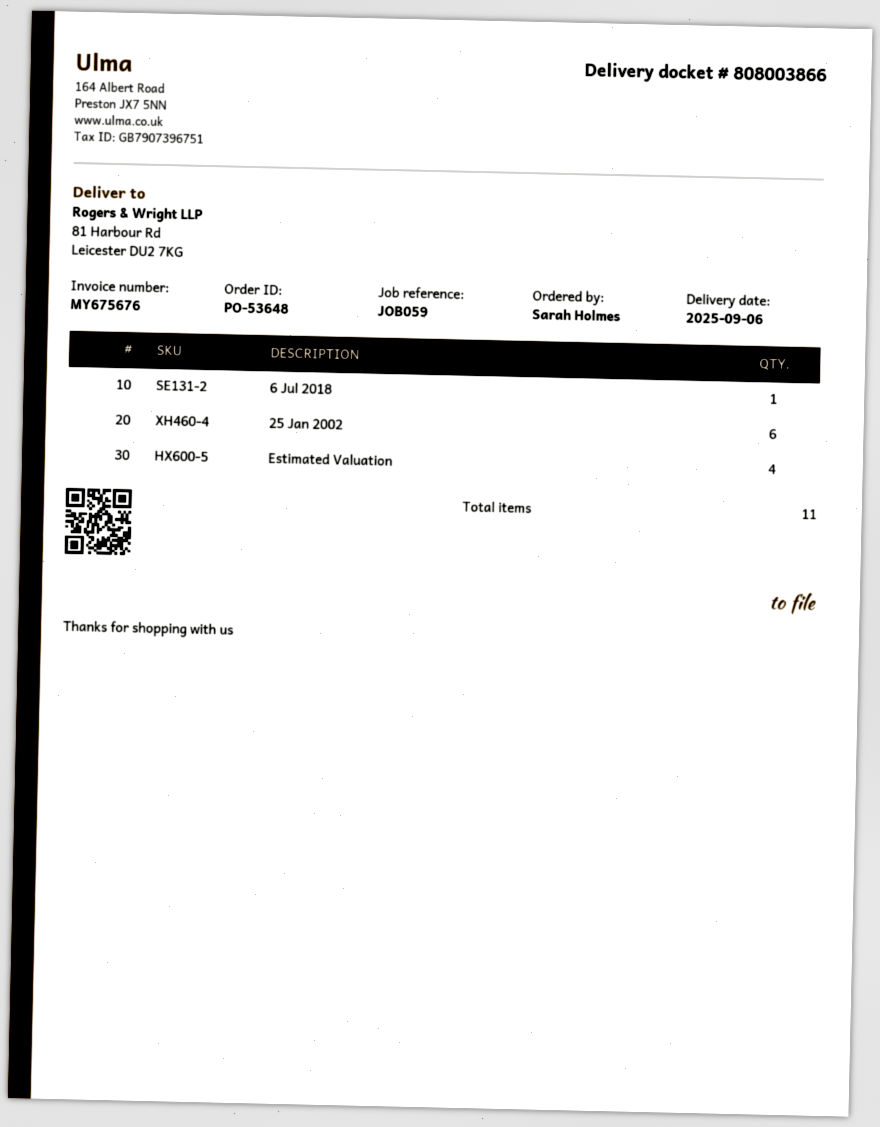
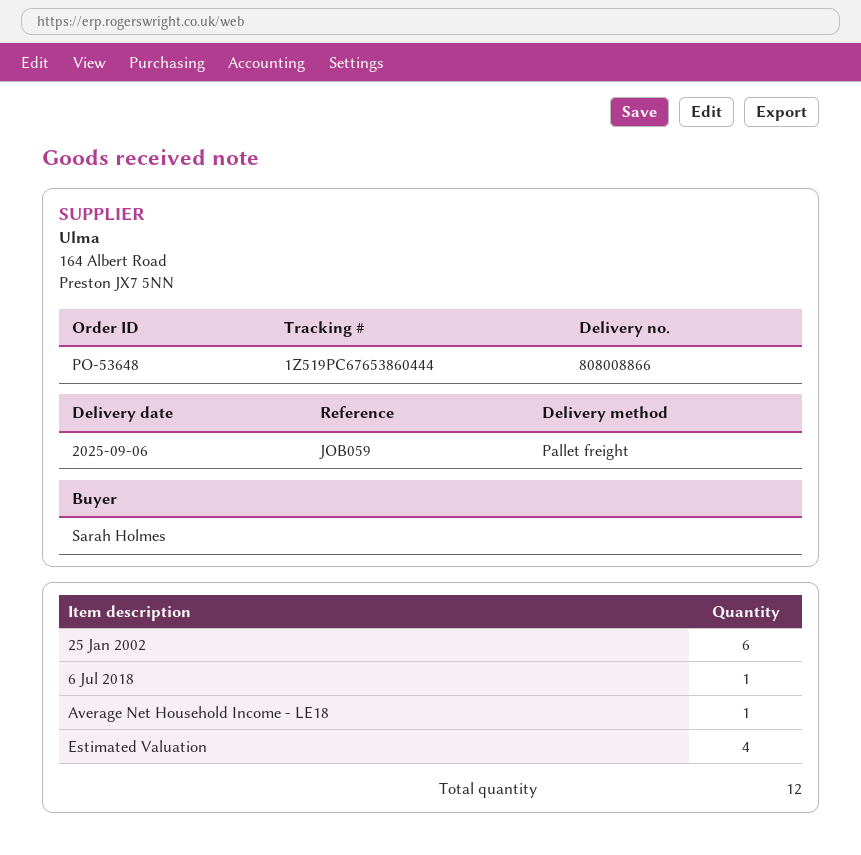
delivery note number: 808003866 -> 808008866
Average Net Household Income - LE18: none -> 1
total quantity: 11 -> 12

